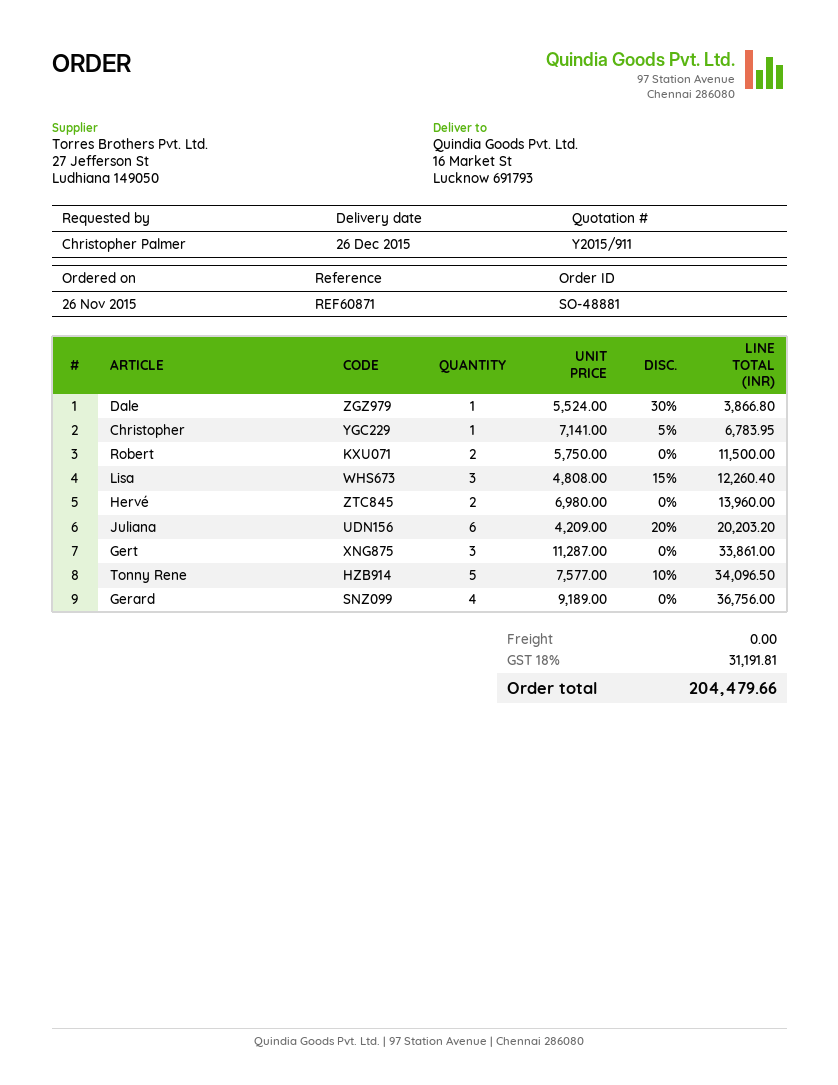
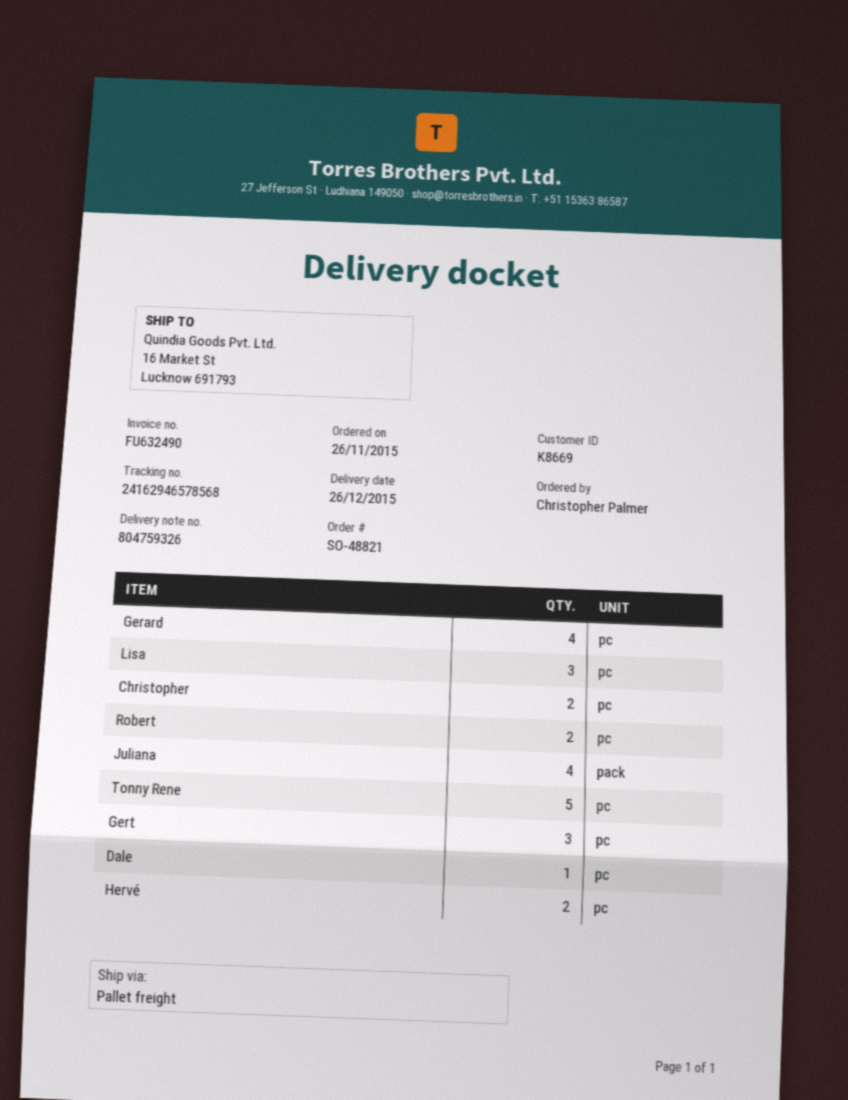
order number: SO-48881 -> SO-48821
Christopher: 1 -> 2
Juliana: 6 -> 4

